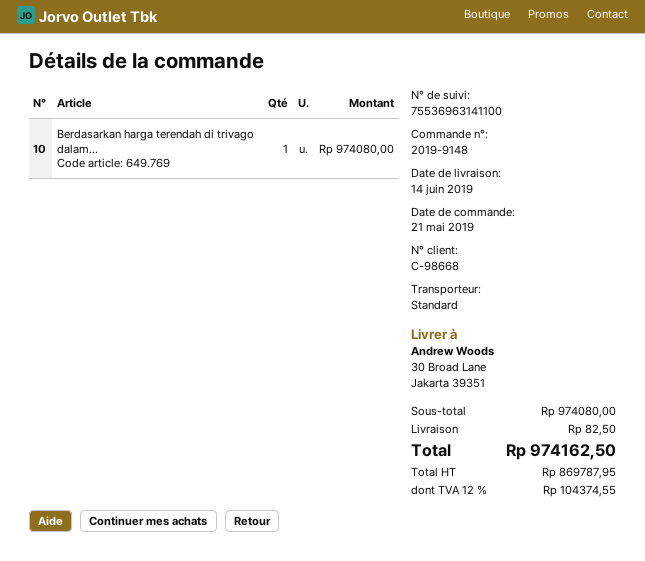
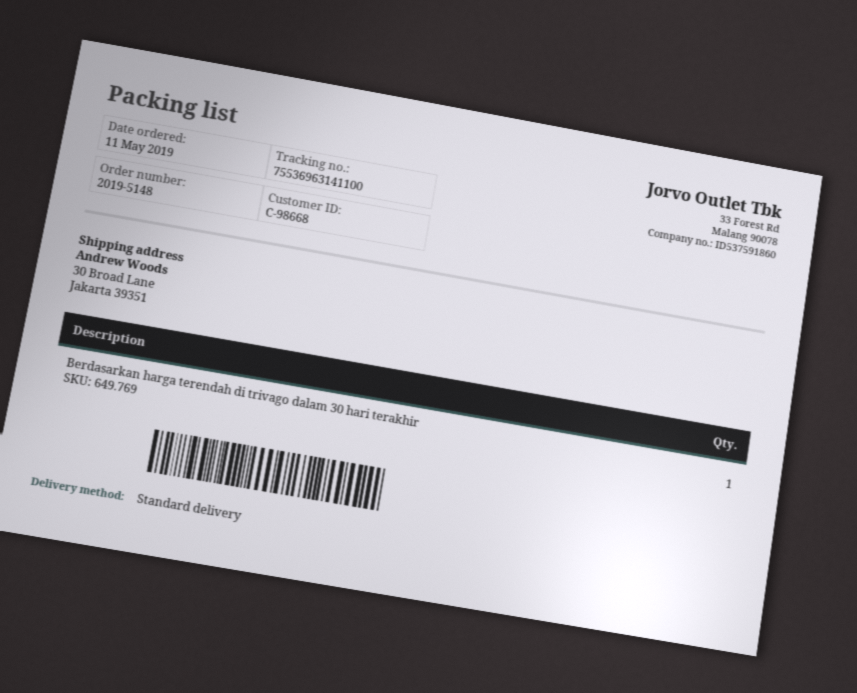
order number: 2019-9148 -> 2019-5148
order date: 2019-05-21 -> 2019-05-11

